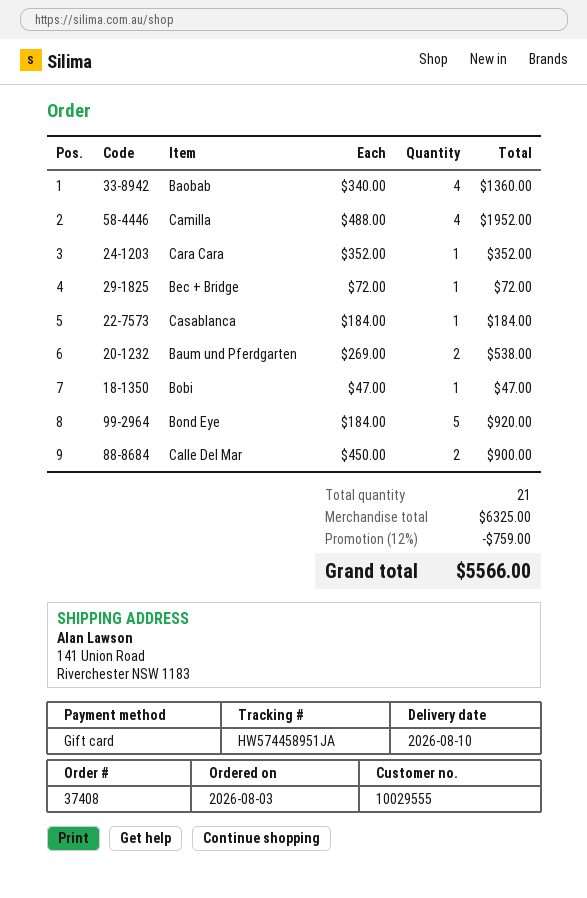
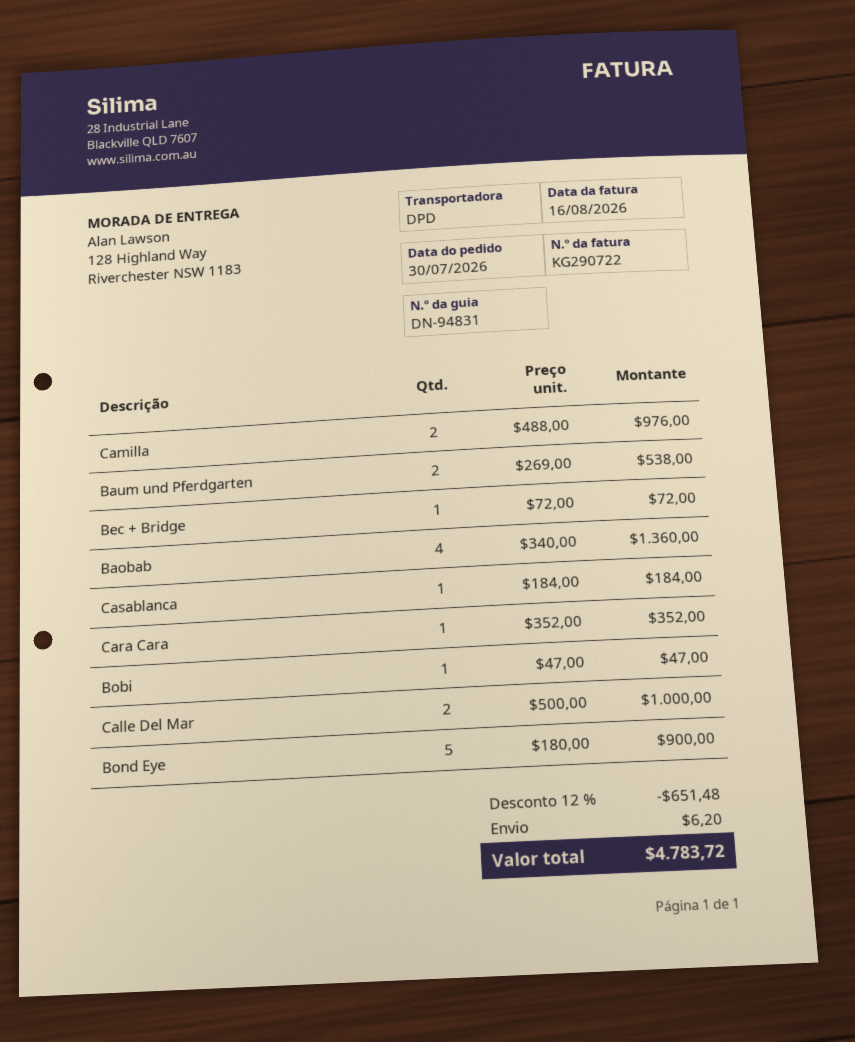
order date: 2026-08-03 -> 2026-07-30
ship to: 141 Union Road, Riverchester NSW 1183 -> 128 Highland Way, Riverchester NSW 1183
Camilla: 4 x 488.00 = 1952.00 -> 2 x 488.00 = 976.00
Bond Eye: 5 x 184.00 = 920.00 -> 5 x 180.00 = 900.00
Calle Del Mar: 2 x 450.00 = 900.00 -> 2 x 500.00 = 1000.00
discount: 12% = 759.00 -> 12% = 651.48
shipping: none -> 6.20
total: 5566.00 -> 4783.72

